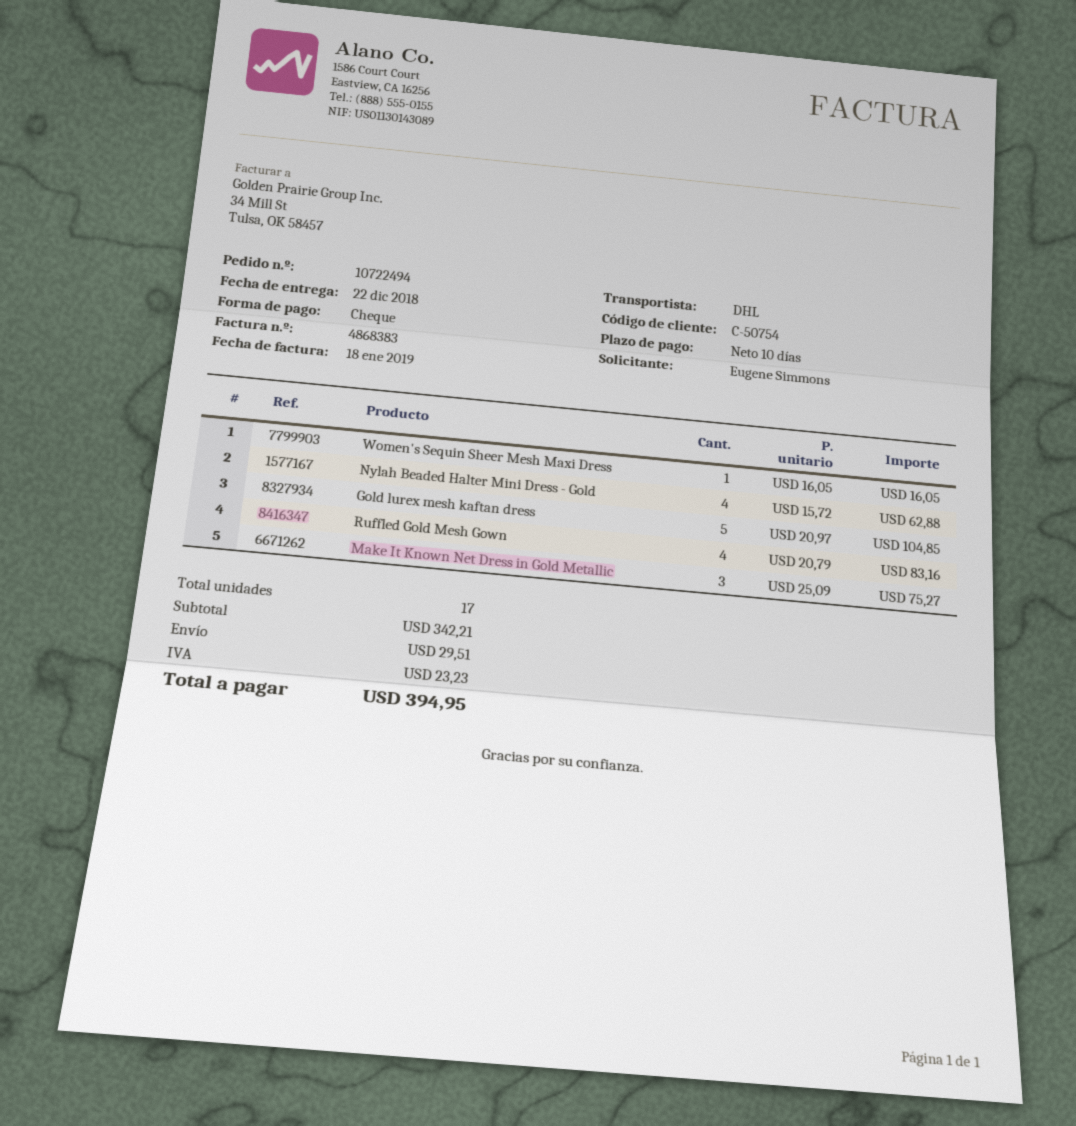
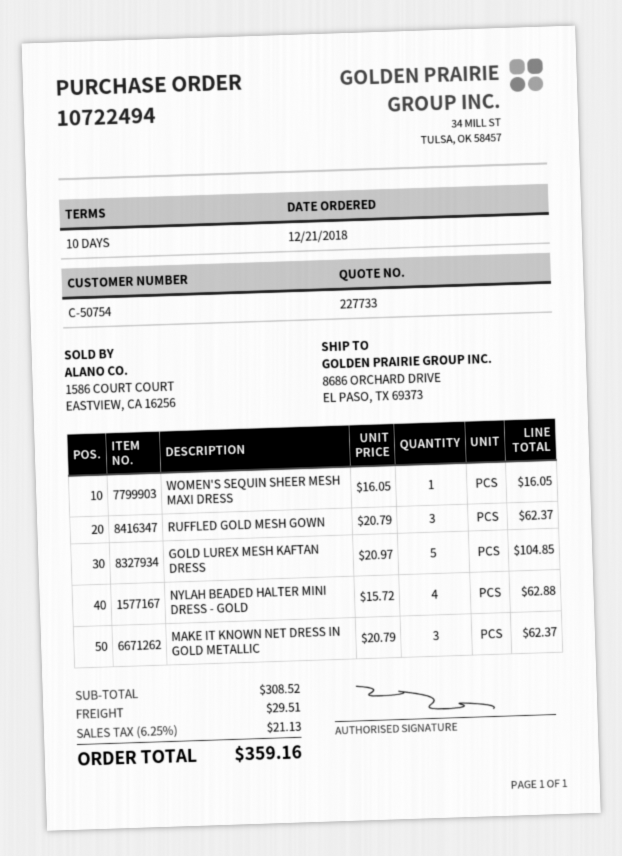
Ruffled Gold Mesh Gown: 4 x 20.79 = 83.16 -> 3 x 20.79 = 62.37
Make It Known Net Dress in Gold Metallic: 3 x 25.09 = 75.27 -> 3 x 20.79 = 62.37
subtotal: 342.21 -> 308.52
tax: 23.23 -> 21.13
total: 394.95 -> 359.16

